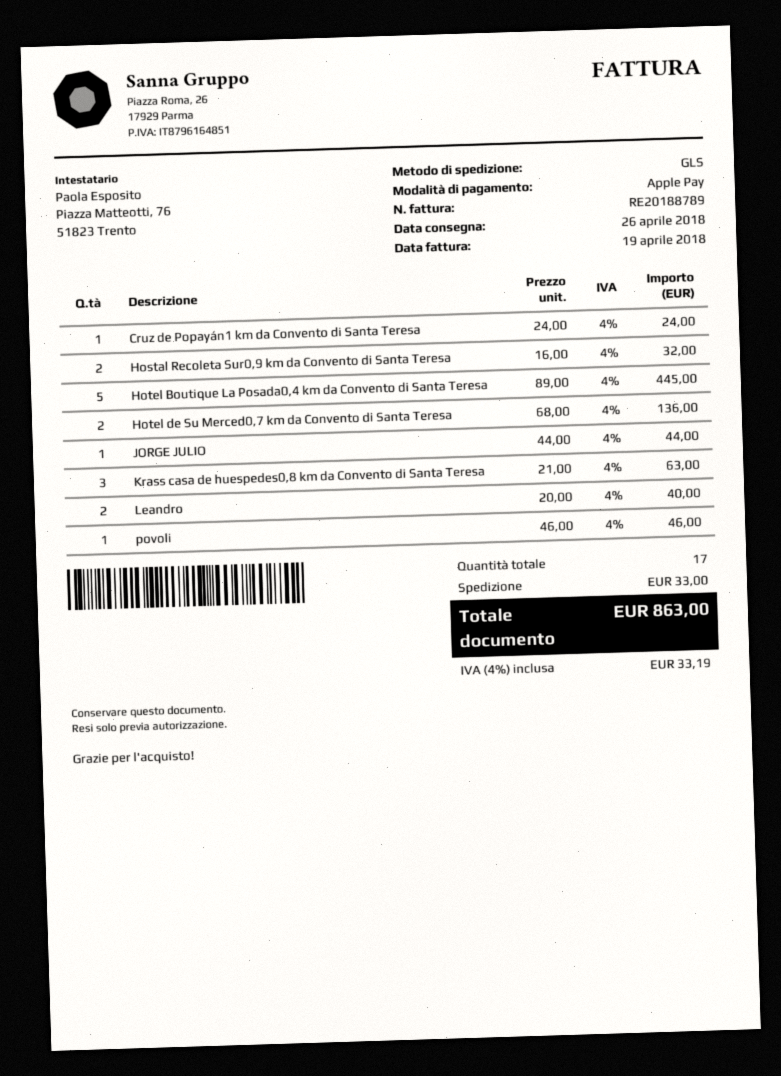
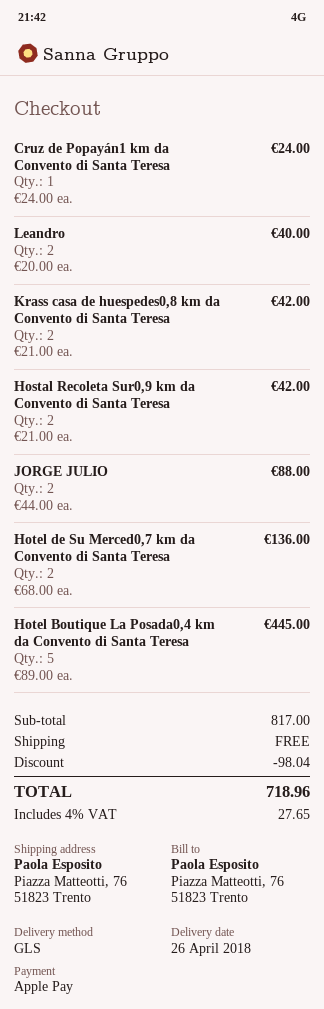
Hostal Recoleta Sur0,9 km da Convento di Santa Teresa: 2 x 16.00 = 32.00 -> 2 x 21.00 = 42.00
JORGE JULIO: 1 x 44.00 = 44.00 -> 2 x 44.00 = 88.00
Krass casa de huespedes0,8 km da Convento di Santa Teresa: 3 x 21.00 = 63.00 -> 2 x 21.00 = 42.00
povoli: 1 x 46.00 = 46.00 -> none
discount: none -> 98.04
shipping: 33.00 -> 0.00
tax: 4% = 33.19 -> 4% = 27.65
total: 863.00 -> 718.96

